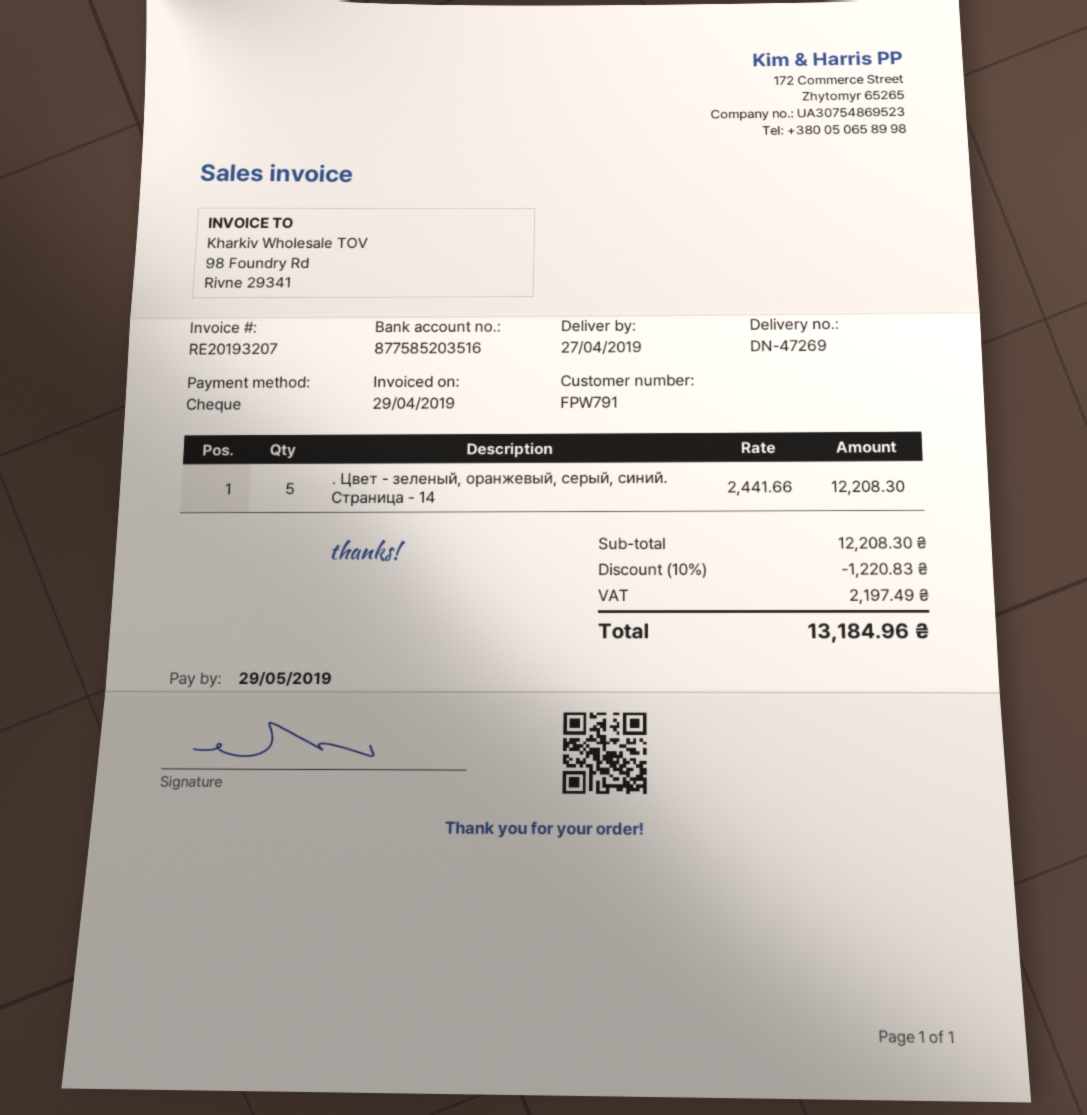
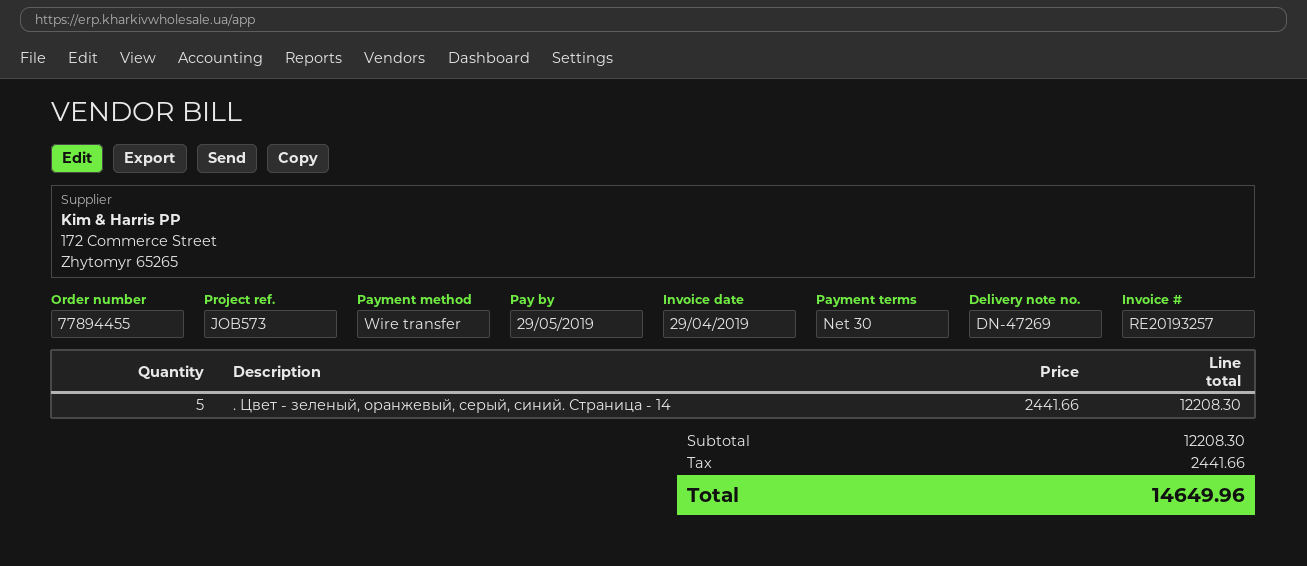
invoice number: RE20193207 -> RE20193257
payment method: cheque -> bank transfer
discount: 10% = 1220.83 -> none
tax: 2197.49 -> 2441.66
total: 13184.96 -> 14649.96

